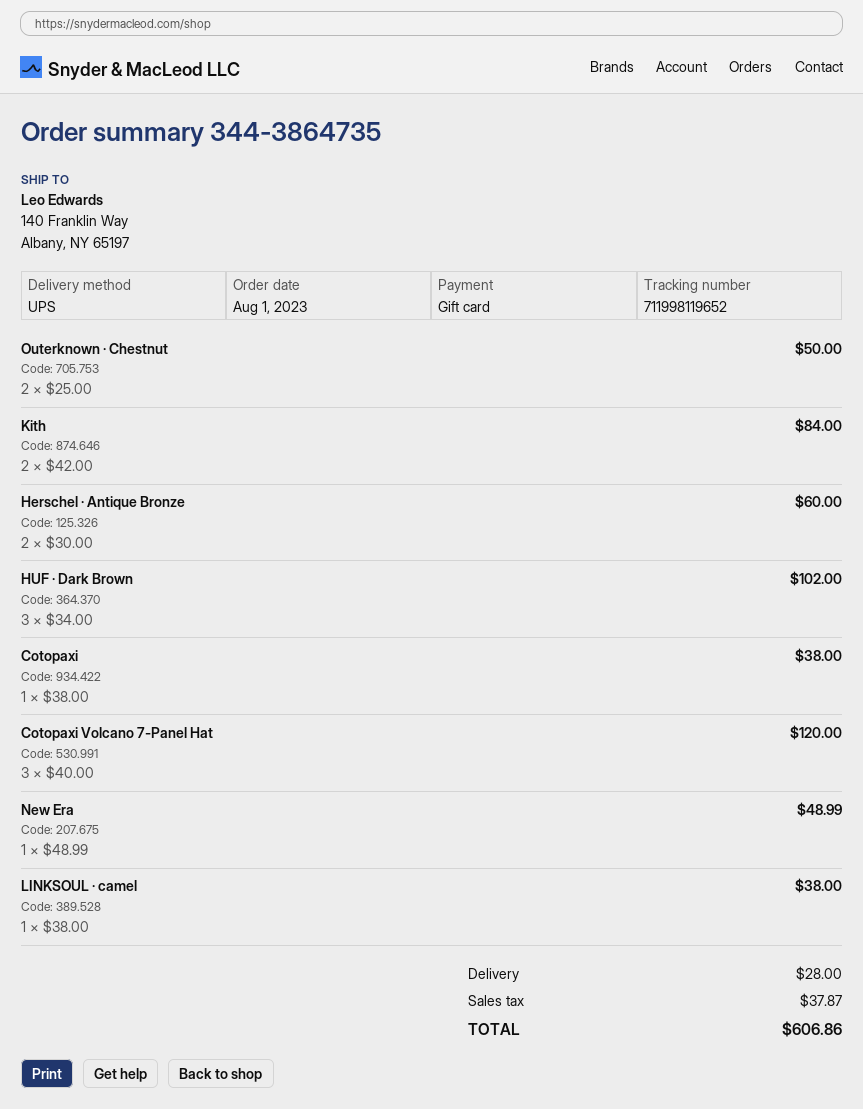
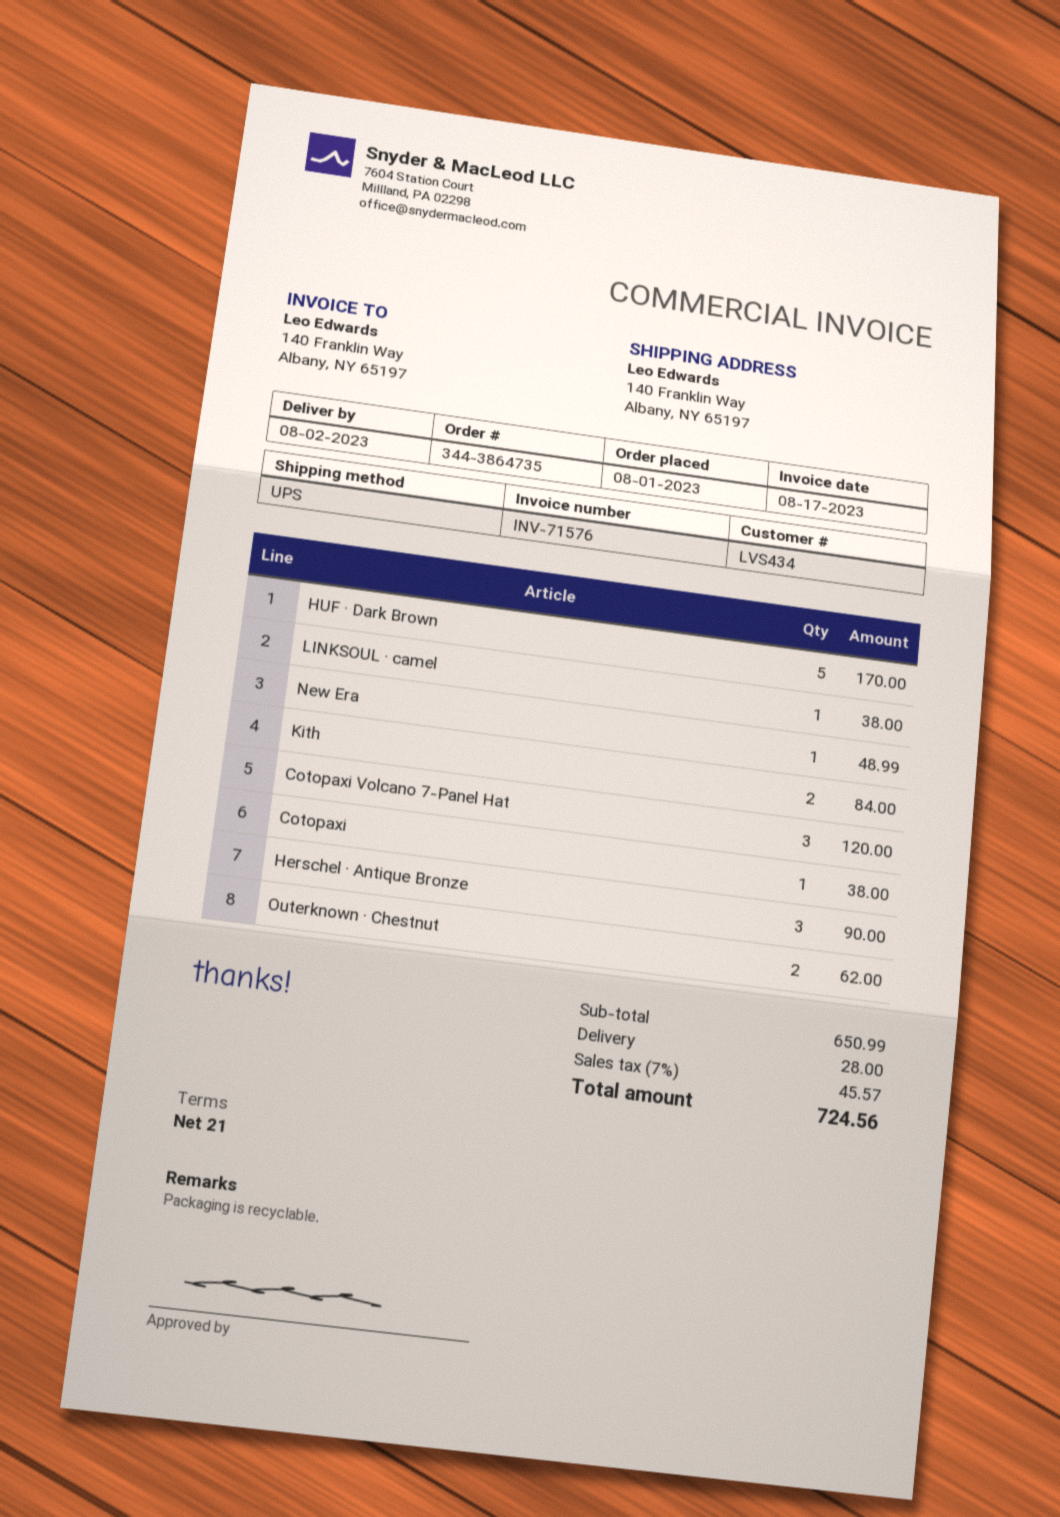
Outerknown · Chestnut: 2 for 50.00 -> 2 for 62.00
Herschel · Antique Bronze: 2 for 60.00 -> 3 for 90.00
HUF · Dark Brown: 3 for 102.00 -> 5 for 170.00
tax: 37.87 -> 45.57
total: 606.86 -> 724.56

